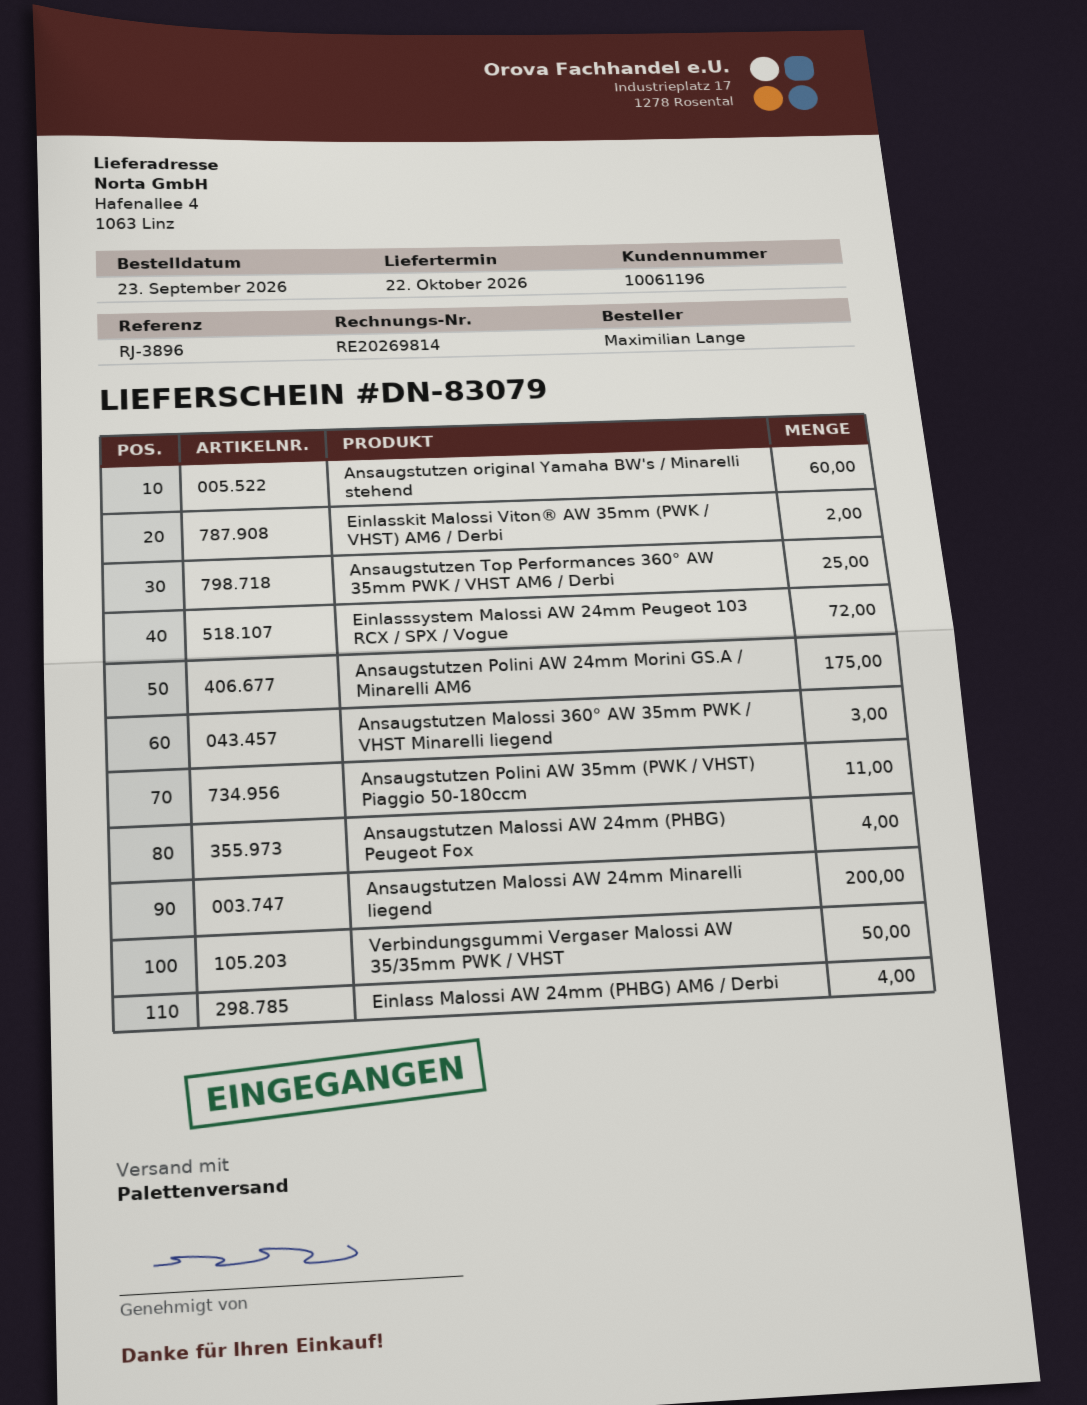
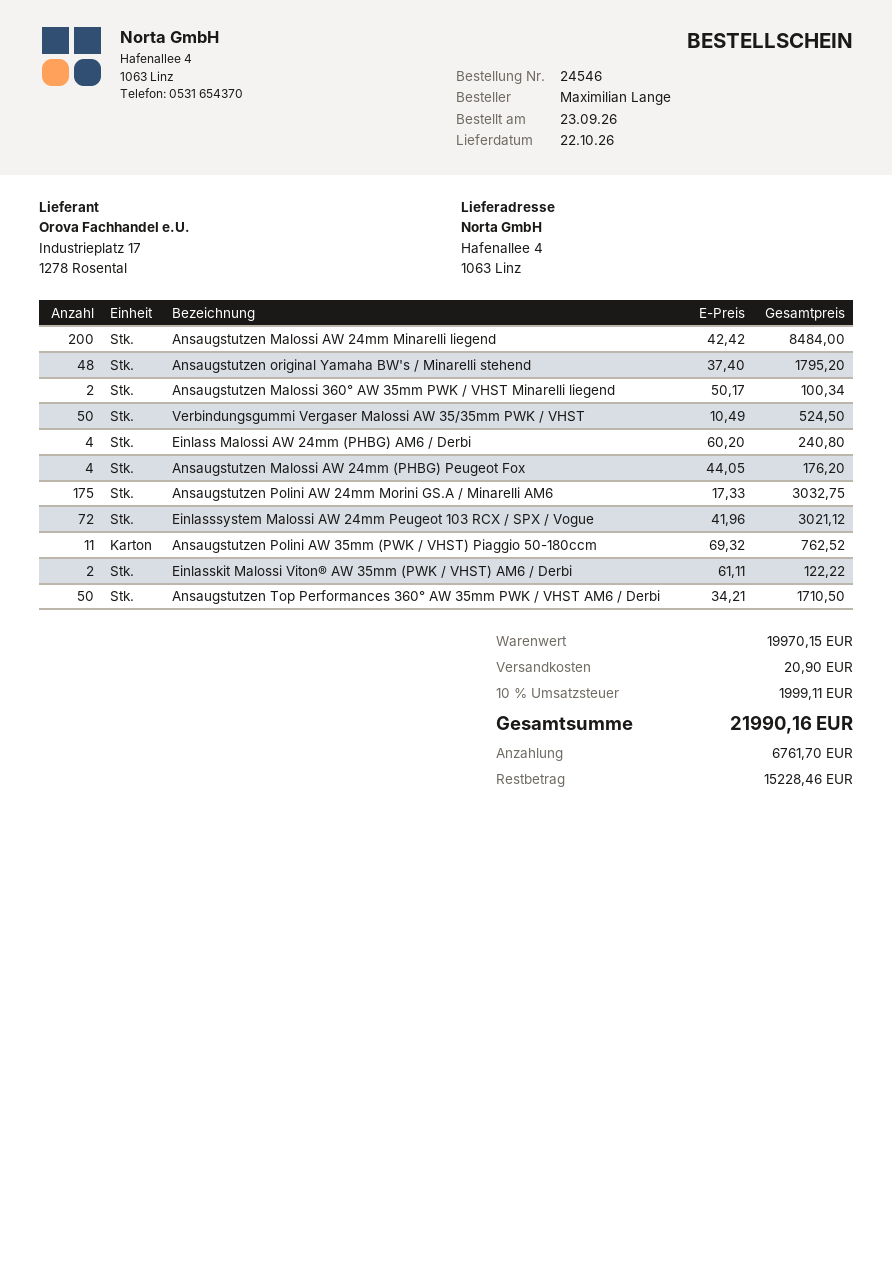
Ansaugstutzen original Yamaha BW's / Minarelli stehend: 60 -> 48
Ansaugstutzen Top Performances 360° AW 35mm PWK / VHST AM6 / Derbi: 25 -> 50
Ansaugstutzen Malossi 360° AW 35mm PWK / VHST Minarelli liegend: 3 -> 2

